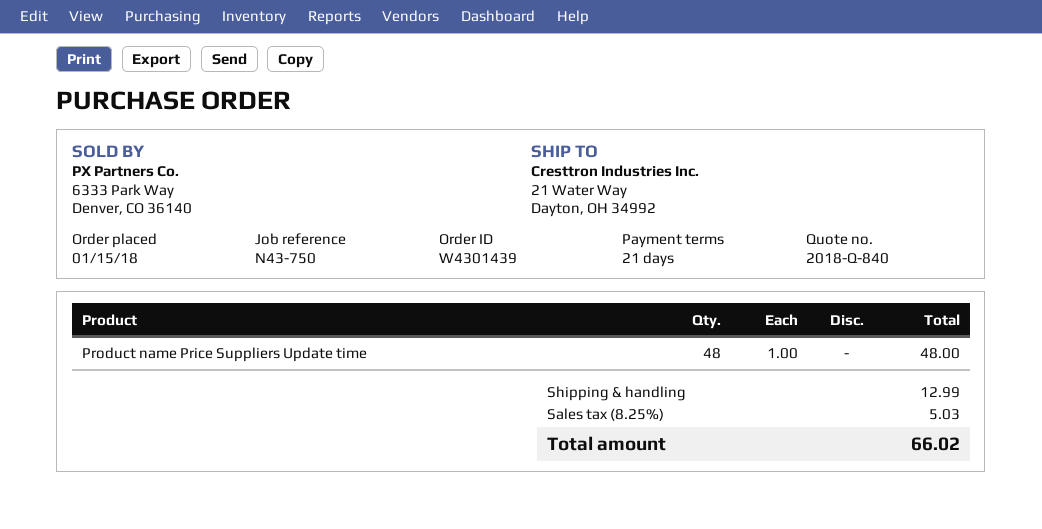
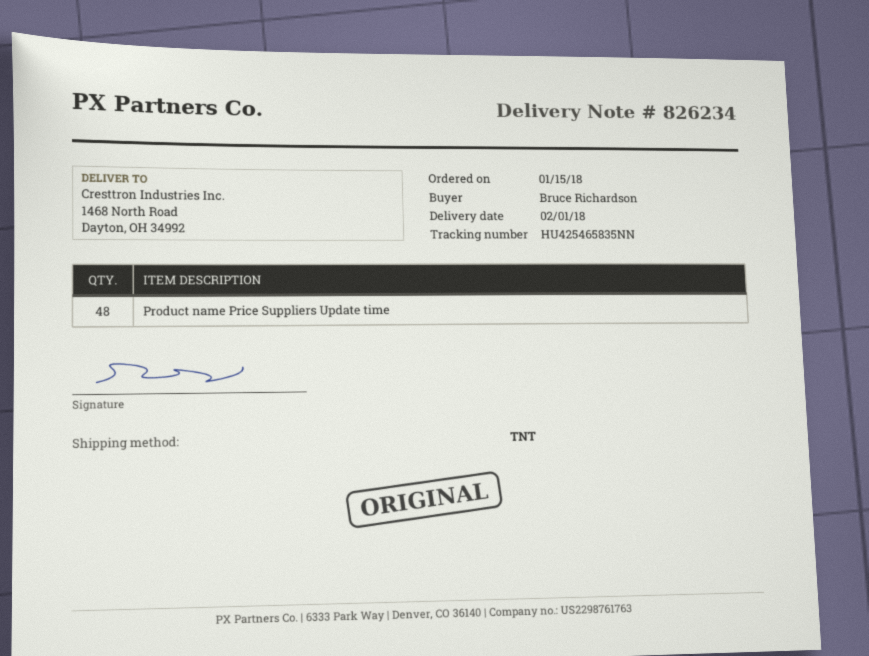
ship to: 21 Water Way, Dayton, OH 34992 -> 1468 North Road, Dayton, OH 34992

